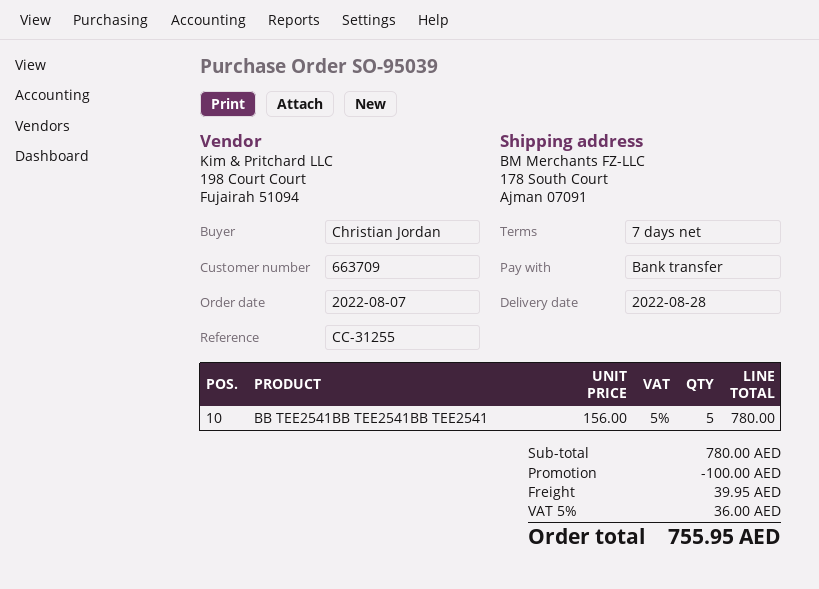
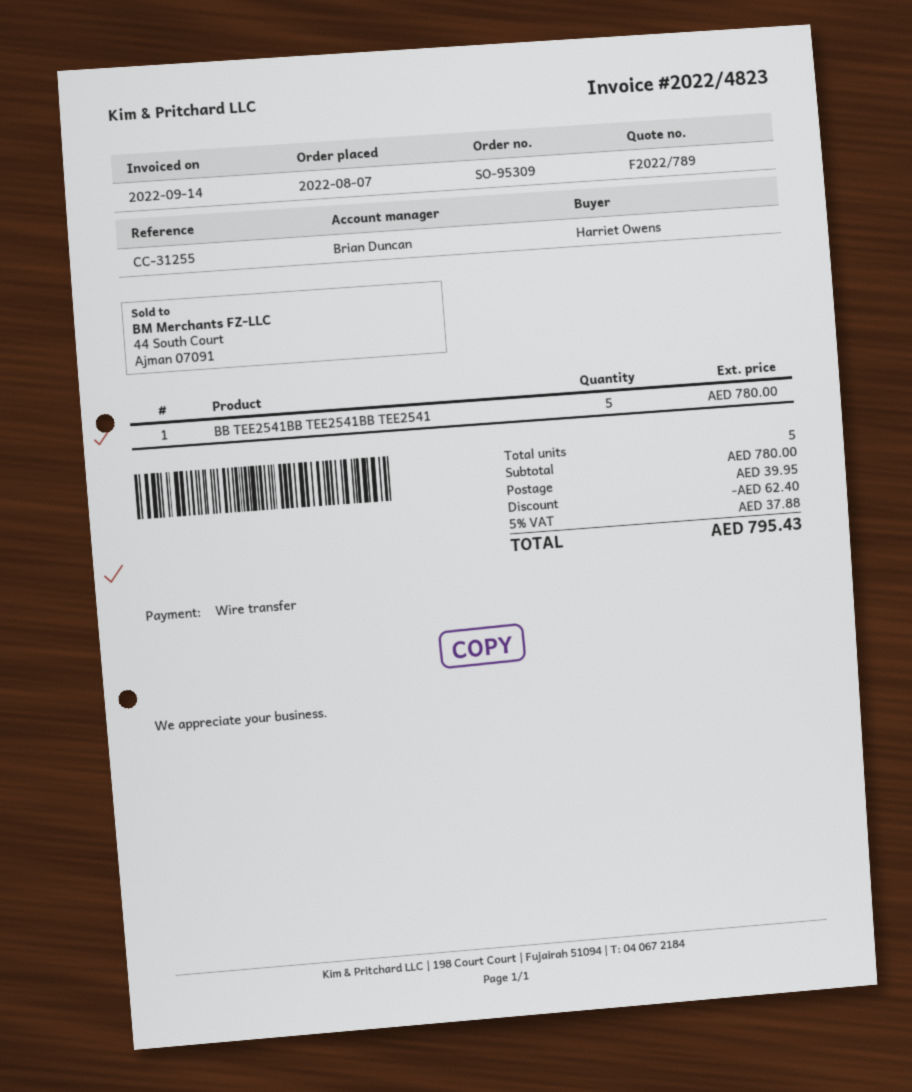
order number: SO-95039 -> SO-95309
ordered by: Christian Jordan -> Harriet Owens
discount: 100.00 -> 62.40
tax: 5% = 36.00 -> 5% = 37.88
total: 755.95 -> 795.43

